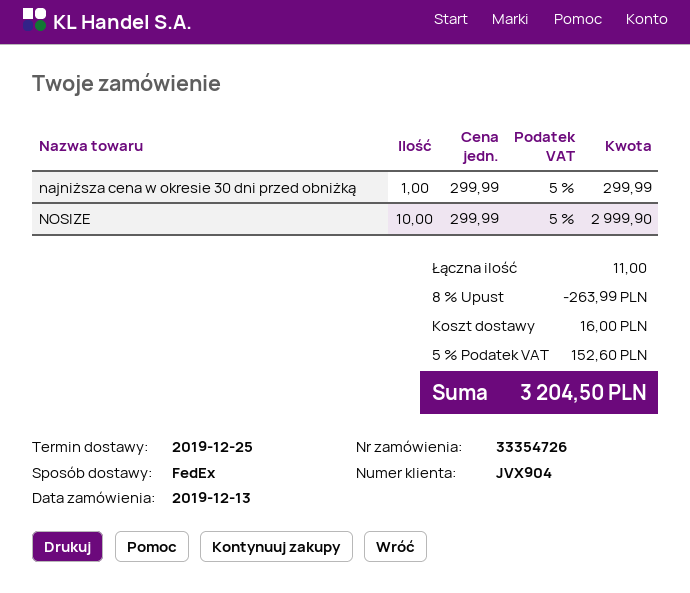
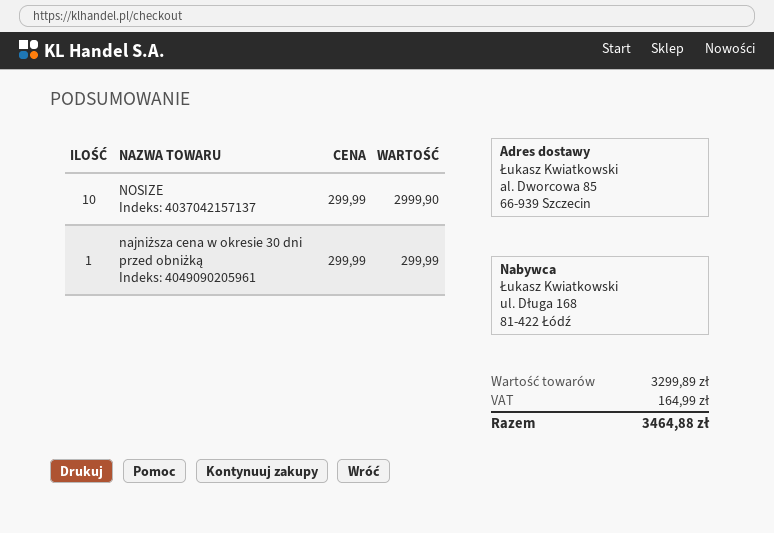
discount: 8% = 263.99 -> none
shipping: 16.00 -> none
tax: 152.60 -> 164.99
total: 3204.50 -> 3464.88

